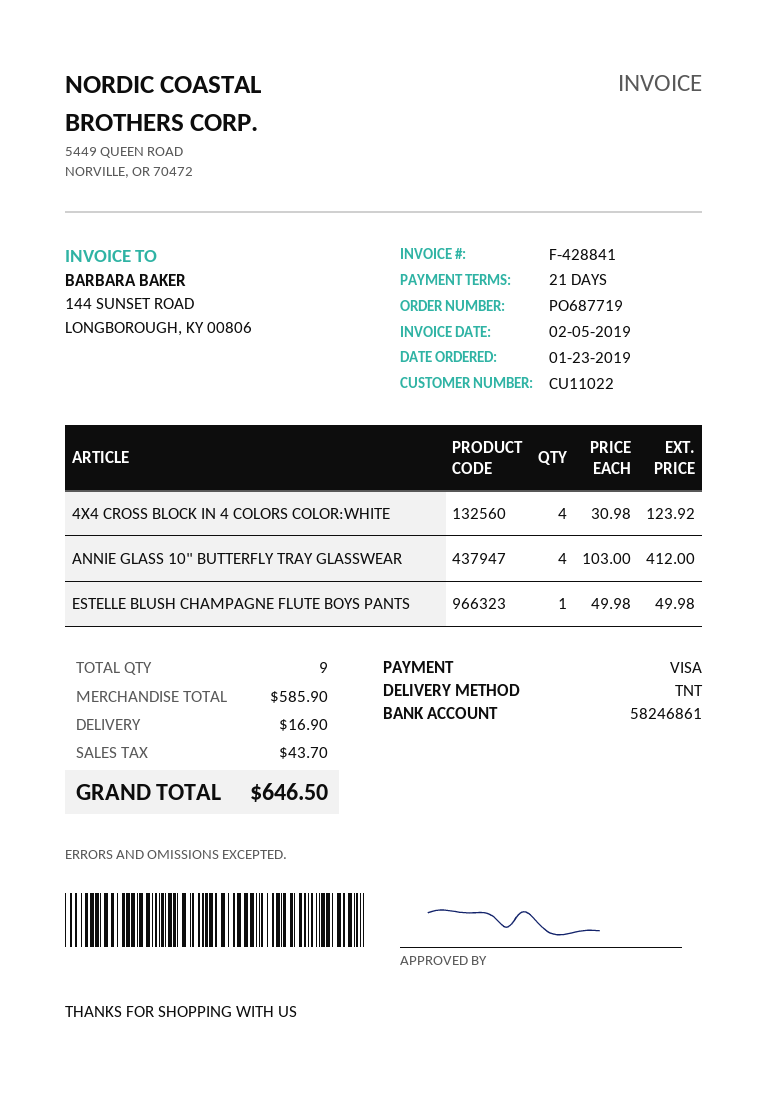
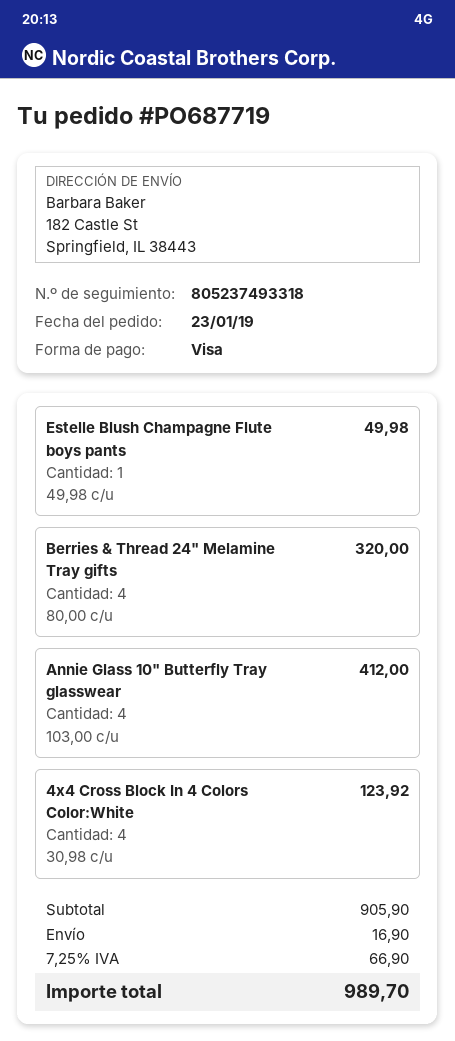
Berries & Thread 24" Melamine Tray gifts: none -> 4 x 80.00 = 320.00
subtotal: 585.90 -> 905.90
tax: 43.70 -> 66.90
total: 646.50 -> 989.70

